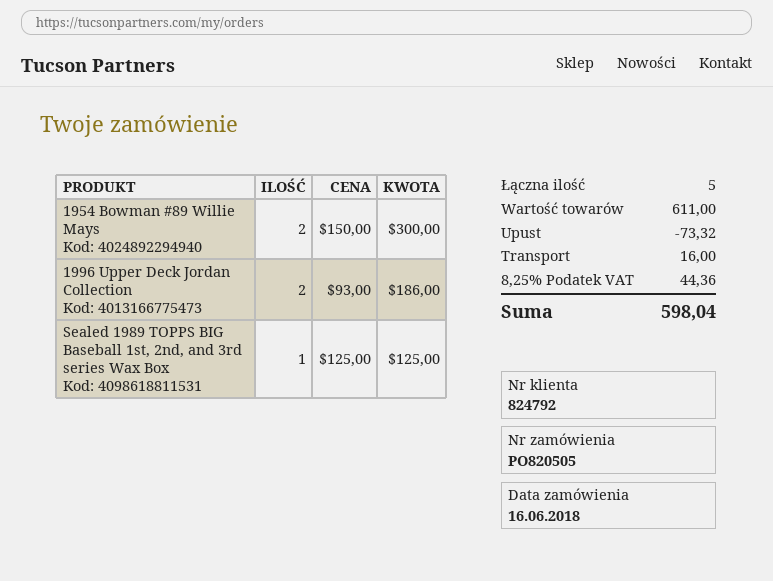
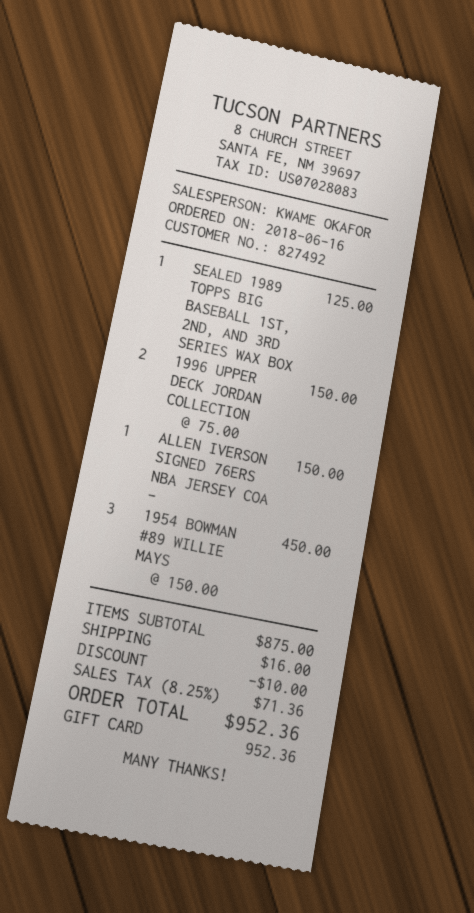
customer number: 824792 -> 827492
1954 Bowman #89 Willie Mays: 2 x 150.00 = 300.00 -> 3 x 150.00 = 450.00
1996 Upper Deck Jordan Collection: 2 x 93.00 = 186.00 -> 2 x 75.00 = 150.00
ALLEN IVERSON SIGNED 76ERS NBA JERSEY COA -: none -> 1 x 150.00 = 150.00
subtotal: 611.00 -> 875.00
discount: 73.32 -> 10.00
tax: 8.25% = 44.36 -> 8.25% = 71.36
total: 598.04 -> 952.36

